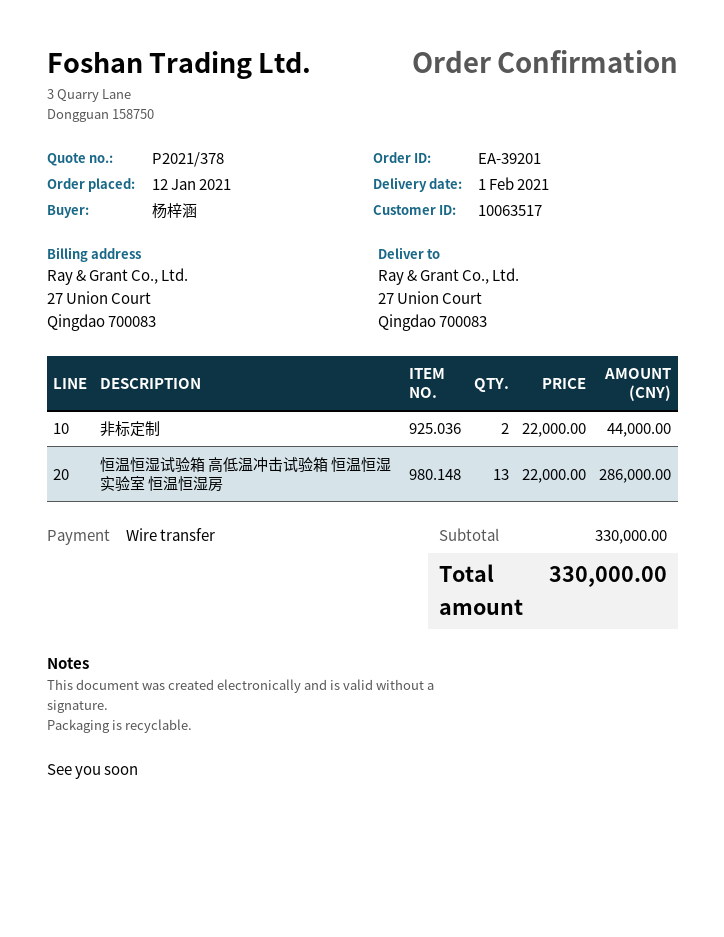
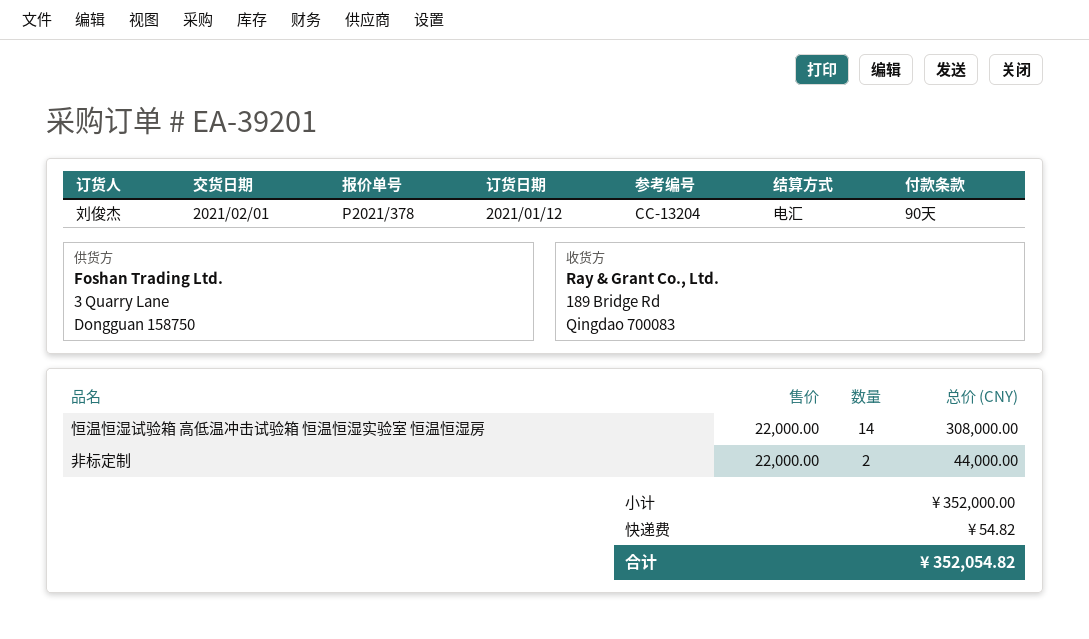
ordered by: 杨梓涵 -> 刘俊杰
ship to: 27 Union Court, Qingdao 700083 -> 189 Bridge Rd, Qingdao 700083
恒温恒湿试验箱 高低温冲击试验箱 恒温恒湿实验室 恒温恒湿房: 13 x 22000.00 = 286000.00 -> 14 x 22000.00 = 308000.00
subtotal: 330000.00 -> 352000.00
shipping: none -> 54.82
total: 330000.00 -> 352054.82

